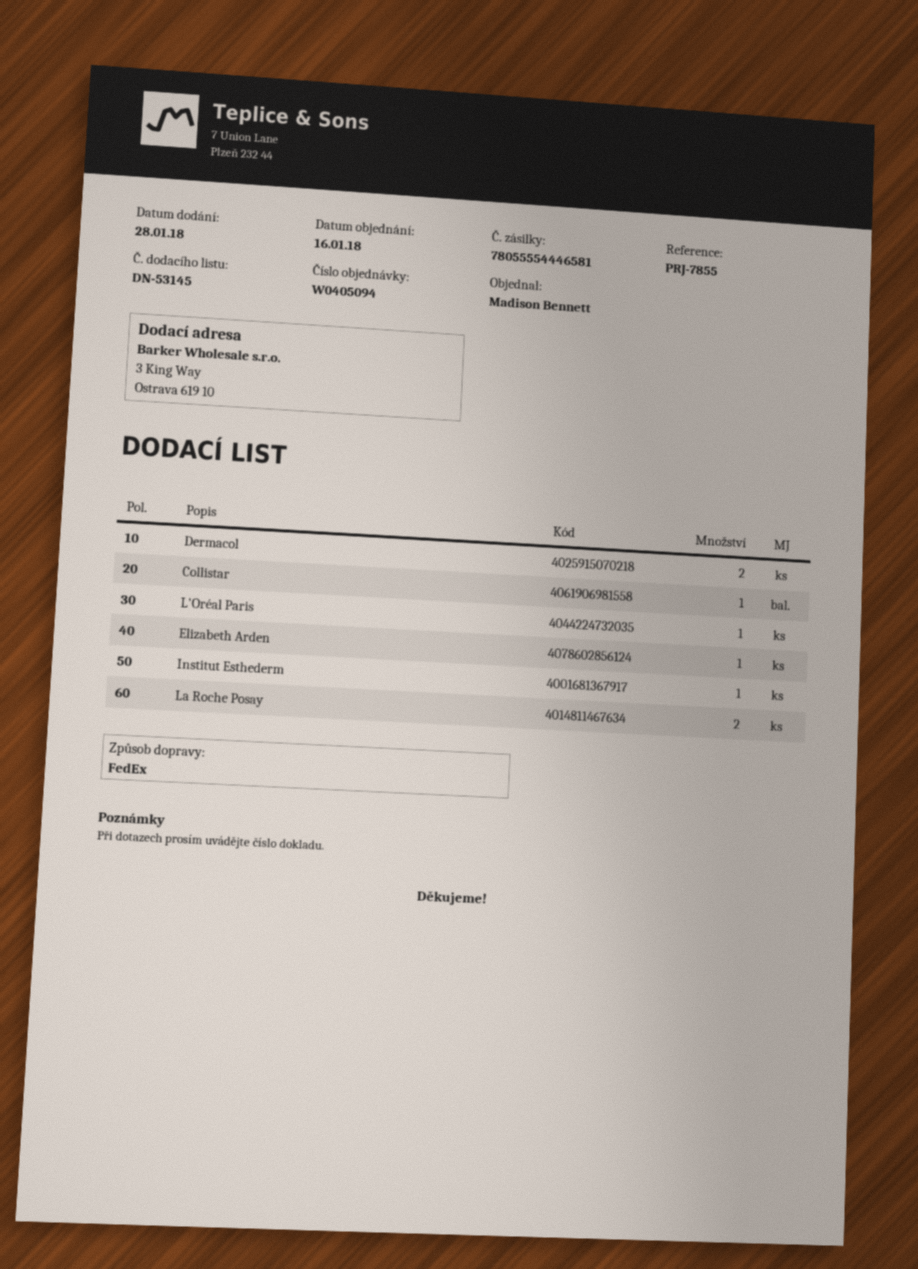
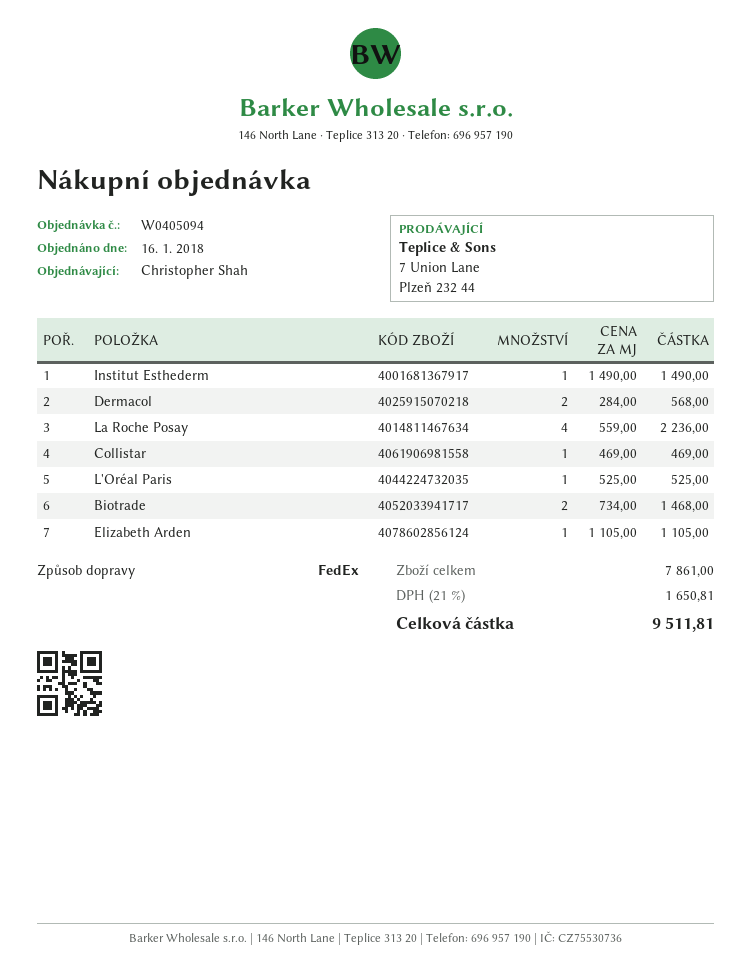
ordered by: Madison Bennett -> Christopher Shah
La Roche Posay: 2 -> 4
Biotrade: none -> 2

